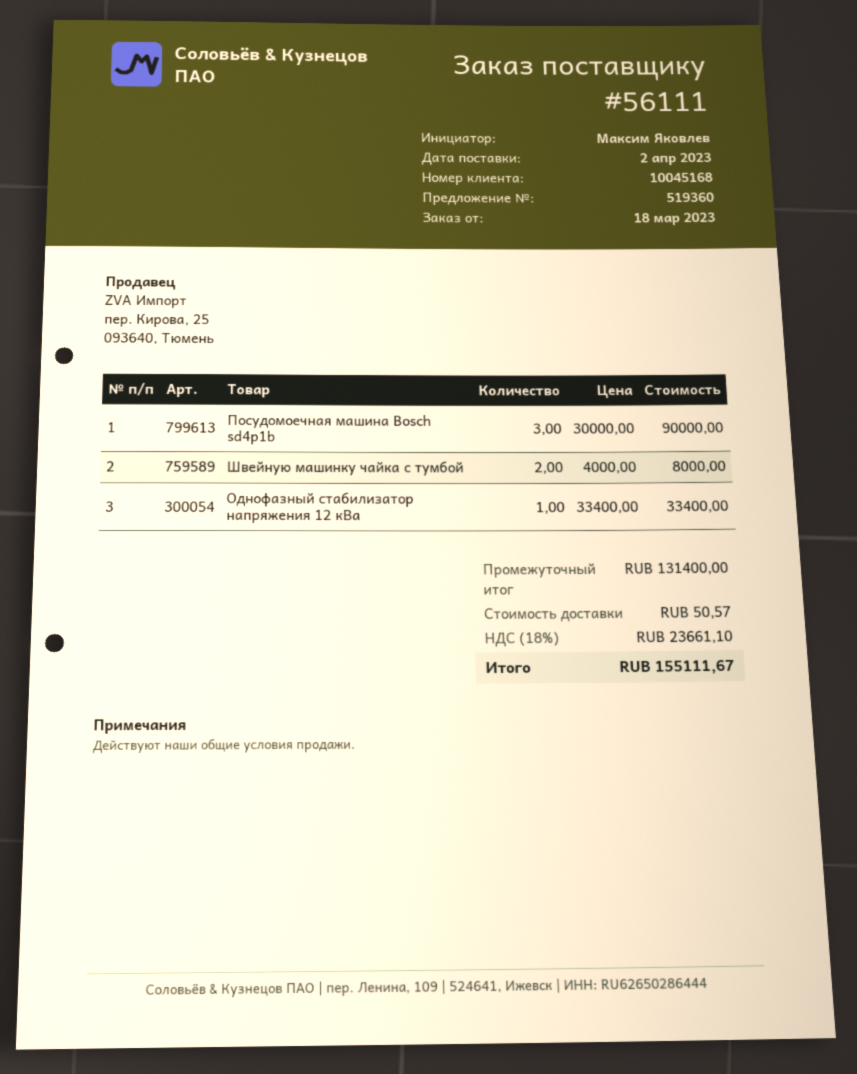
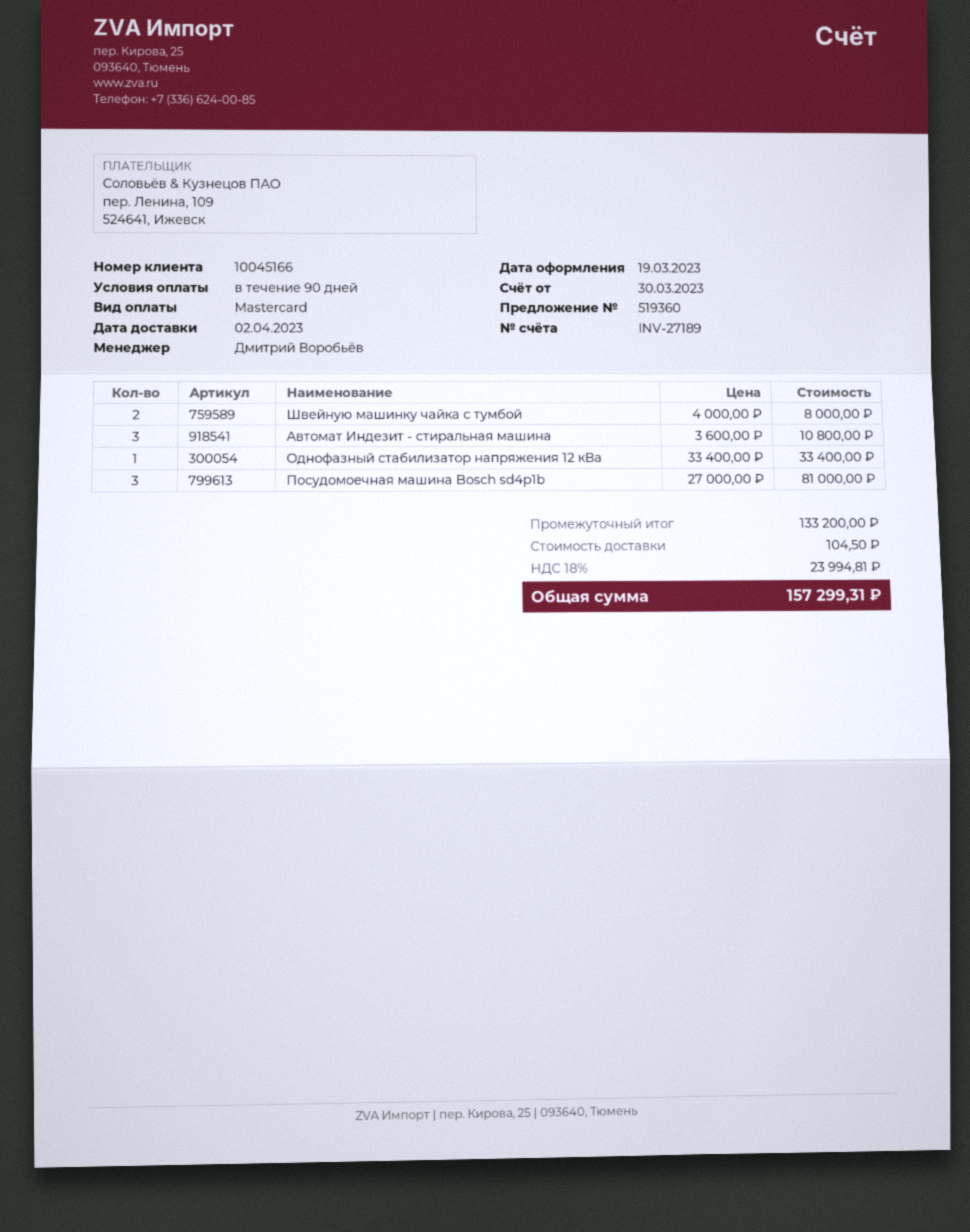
order date: 2023-03-18 -> 2023-03-19
customer number: 10045168 -> 10045166
Посудомоечная машина Bosch sd4p1b: 3 x 30000.00 = 90000.00 -> 3 x 27000.00 = 81000.00
Автомат Индезит - стиральная машина: none -> 3 x 3600.00 = 10800.00
subtotal: 131400.00 -> 133200.00
shipping: 50.57 -> 104.50
tax: 18% = 23661.10 -> 18% = 23994.81
total: 155111.67 -> 157299.31

